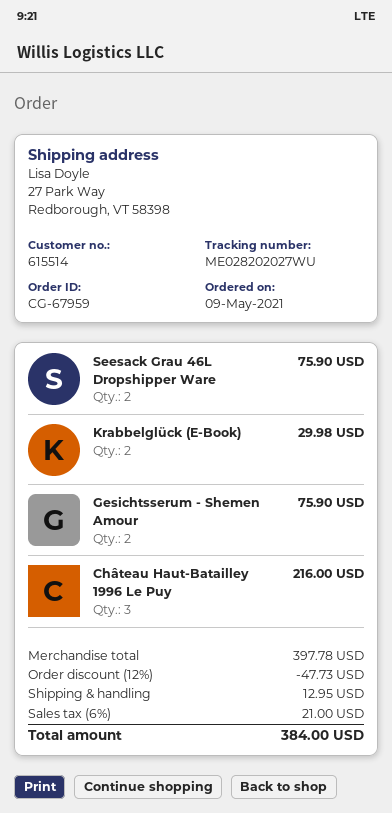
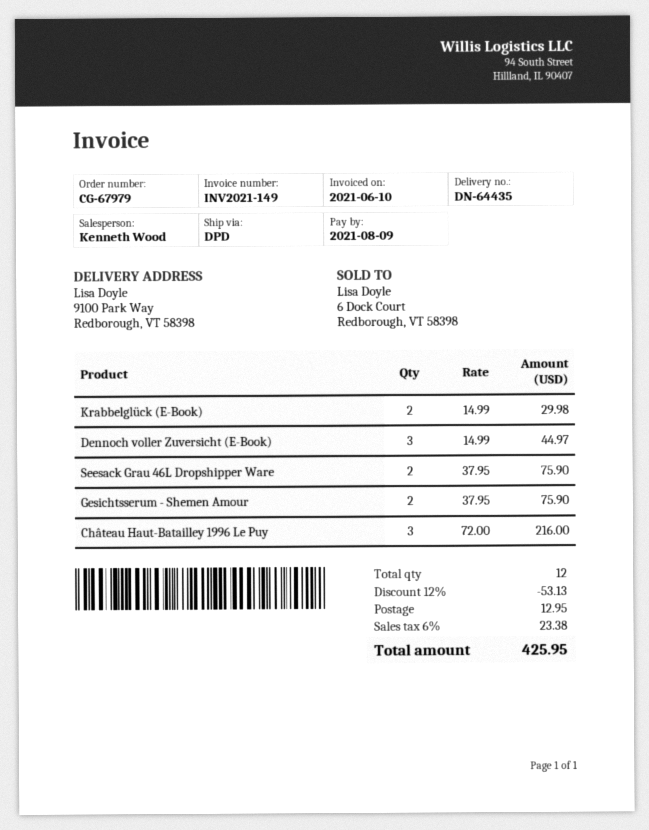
order number: CG-67959 -> CG-67979
ship to: 27 Park Way, Redborough, VT 58398 -> 9100 Park Way, Redborough, VT 58398
Dennoch voller Zuversicht (E-Book): none -> 3 for 44.97
discount: 12% = 47.73 -> 12% = 53.13
tax: 6% = 21.00 -> 6% = 23.38
total: 384.00 -> 425.95

